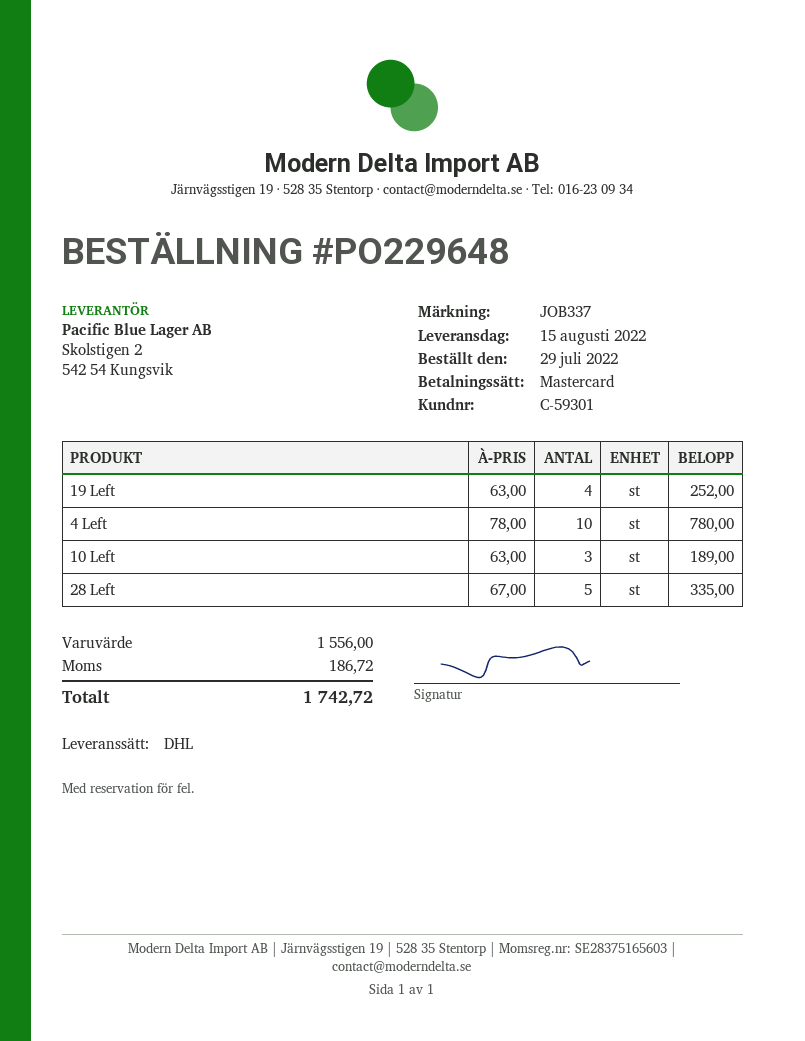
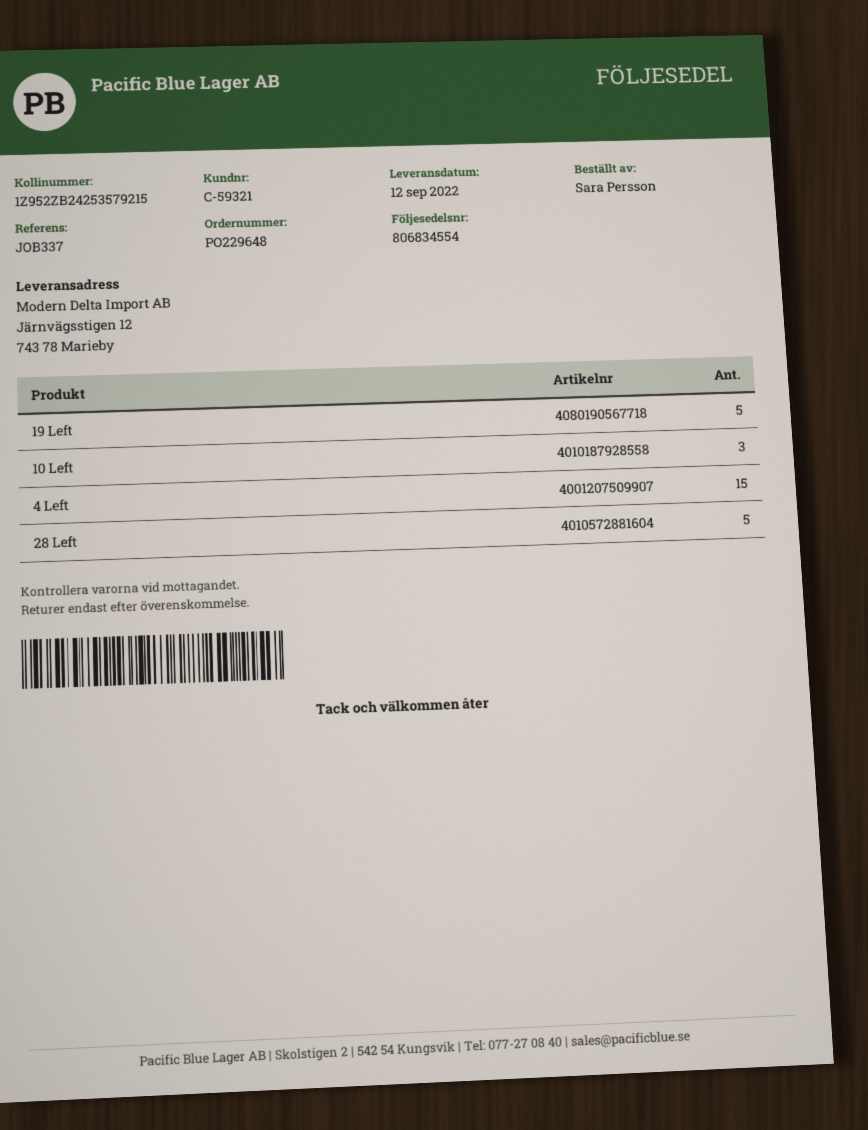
delivery date: 2022-08-15 -> 2022-09-12
customer number: C-59301 -> C-59321
19 Left: 4 -> 5
4 Left: 10 -> 15

